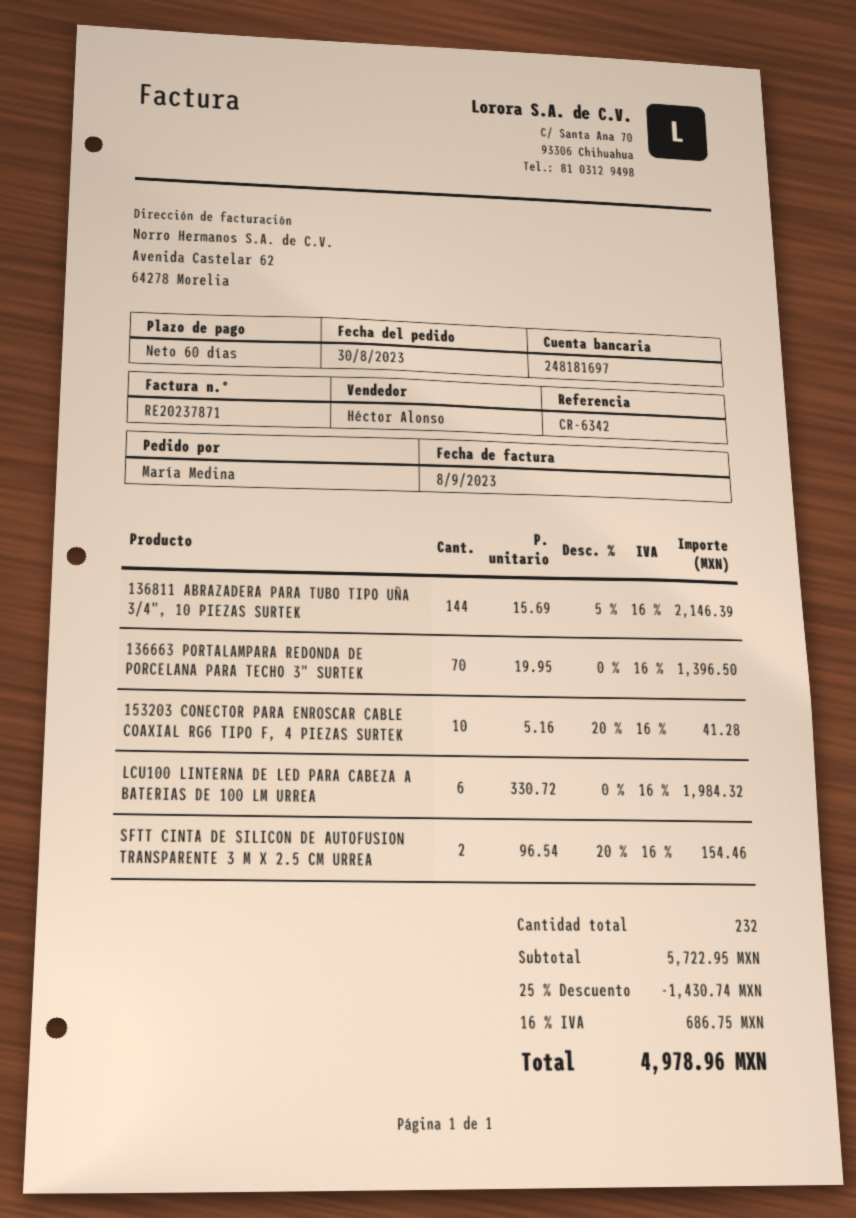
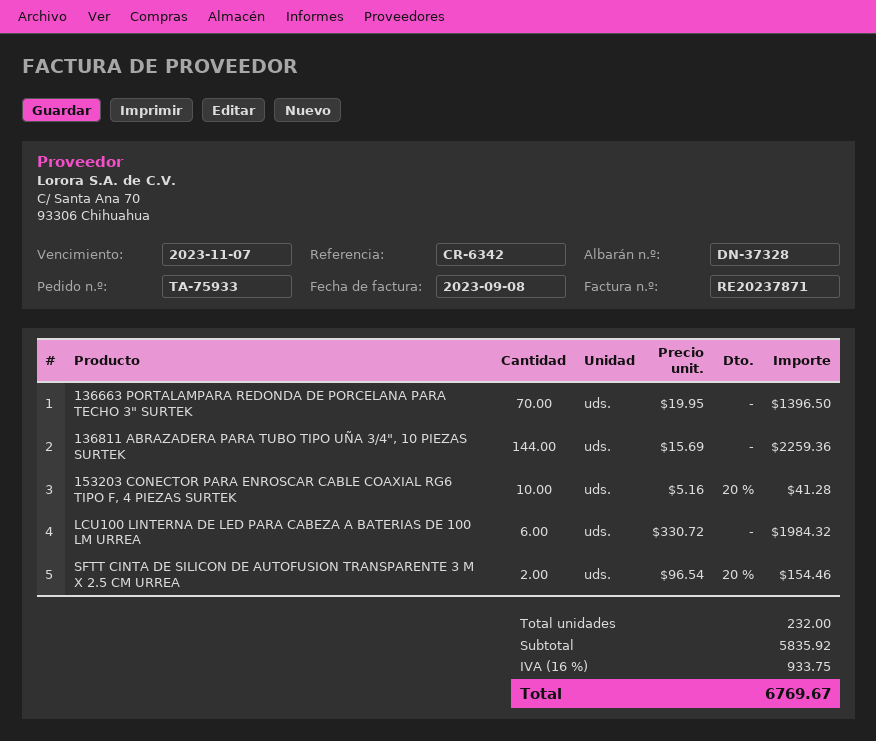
136811 ABRAZADERA PARA TUBO TIPO UÑA 3/4", 10 PIEZAS SURTEK: 144 x 15.69 - 5% = 2146.39 -> 144 x 15.69 = 2259.36
subtotal: 5722.95 -> 5835.92
discount: 25% = 1430.74 -> none
tax: 16% = 686.75 -> 16% = 933.75
total: 4978.96 -> 6769.67

